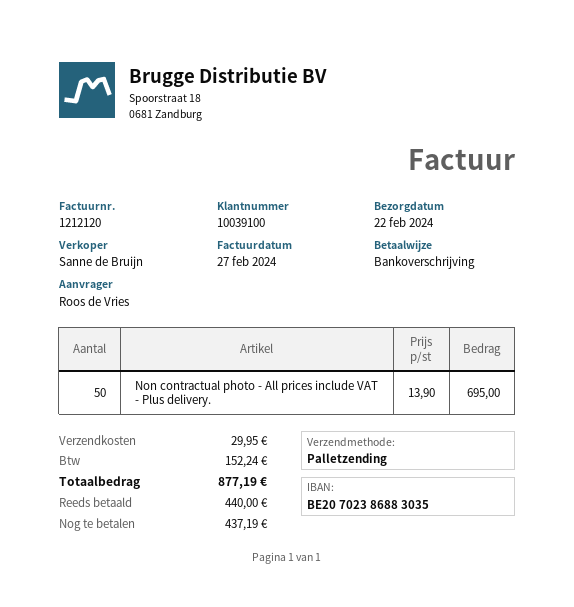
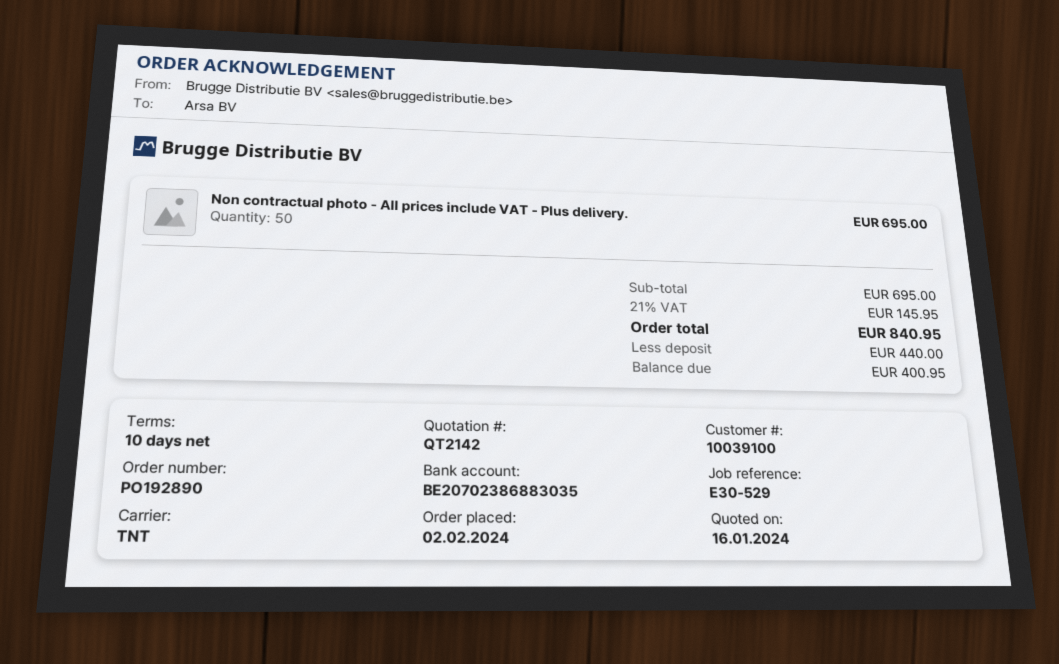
shipping method: pallet freight -> TNT
shipping: 29.95 -> none
tax: 152.24 -> 145.95
total: 877.19 -> 840.95
balance: 437.19 -> 400.95

